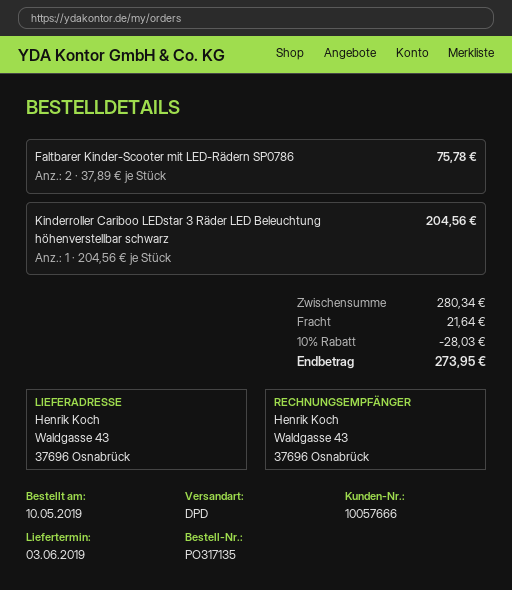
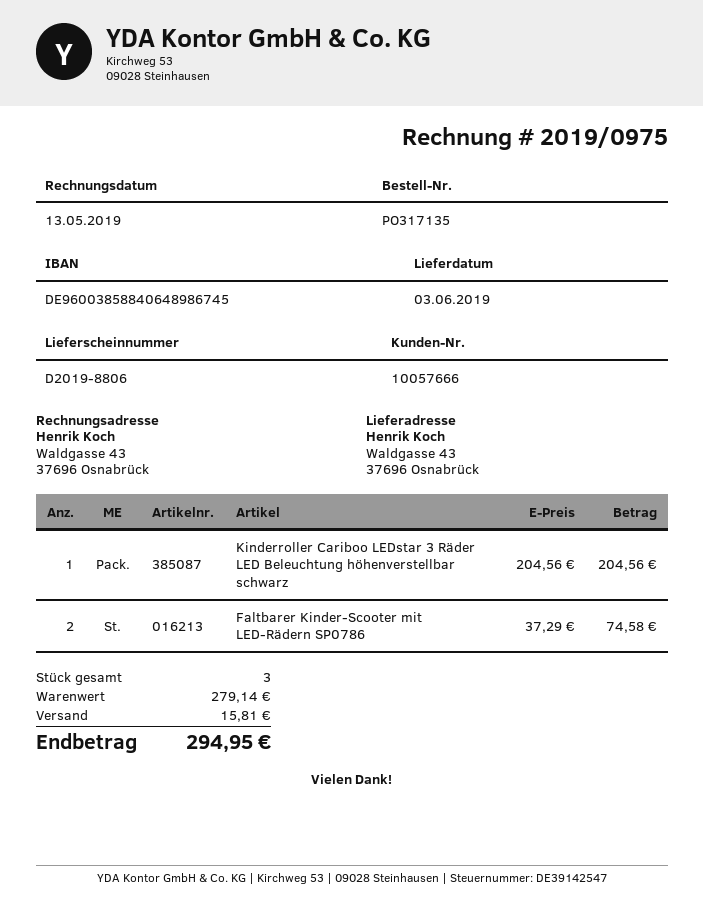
Faltbarer Kinder-Scooter mit LED-Rädern SP0786: 2 x 37.89 = 75.78 -> 2 x 37.29 = 74.58
subtotal: 280.34 -> 279.14
discount: 10% = 28.03 -> none
shipping: 21.64 -> 15.81
total: 273.95 -> 294.95

